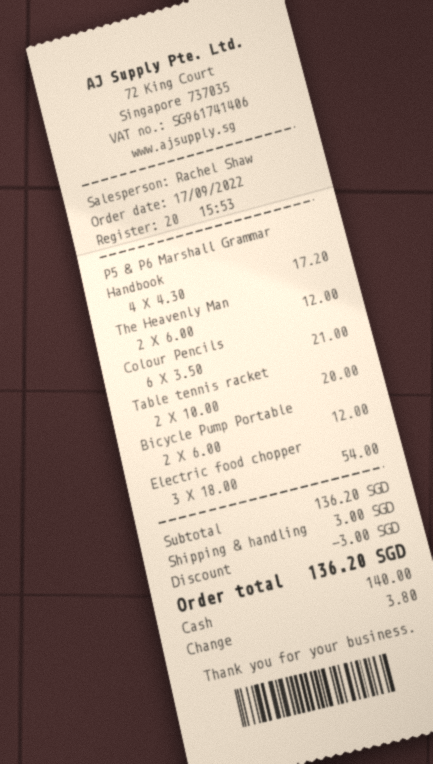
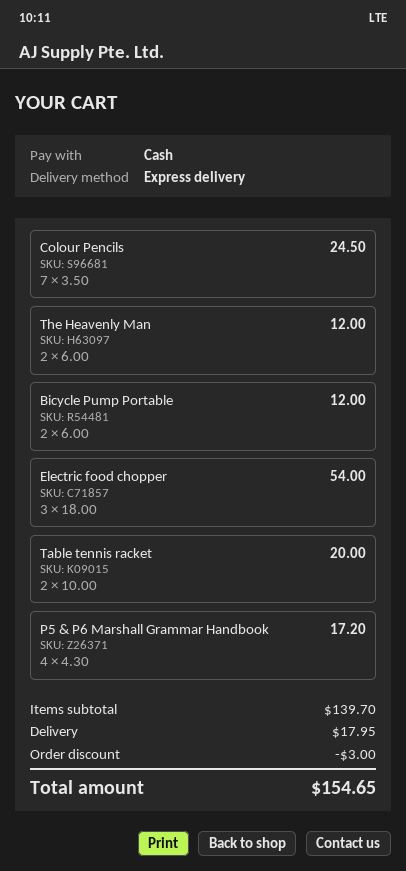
Colour Pencils: 6 x 3.50 = 21.00 -> 7 x 3.50 = 24.50
subtotal: 136.20 -> 139.70
shipping: 3.00 -> 17.95
total: 136.20 -> 154.65

